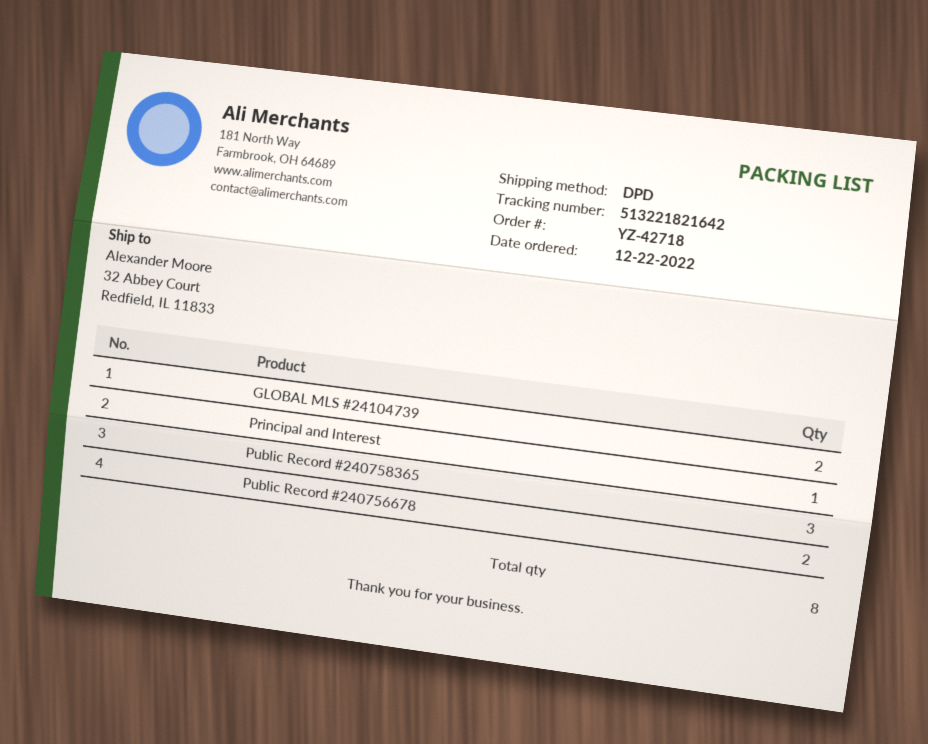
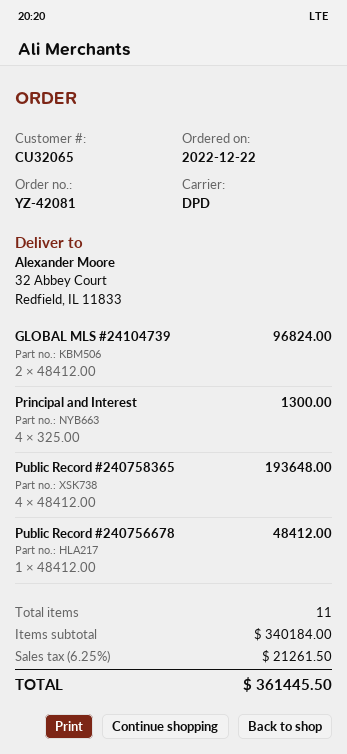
order number: YZ-42718 -> YZ-42081
Principal and Interest: 1 -> 4
Public Record #240758365: 3 -> 4
Public Record #240756678: 2 -> 1
total quantity: 8 -> 11

